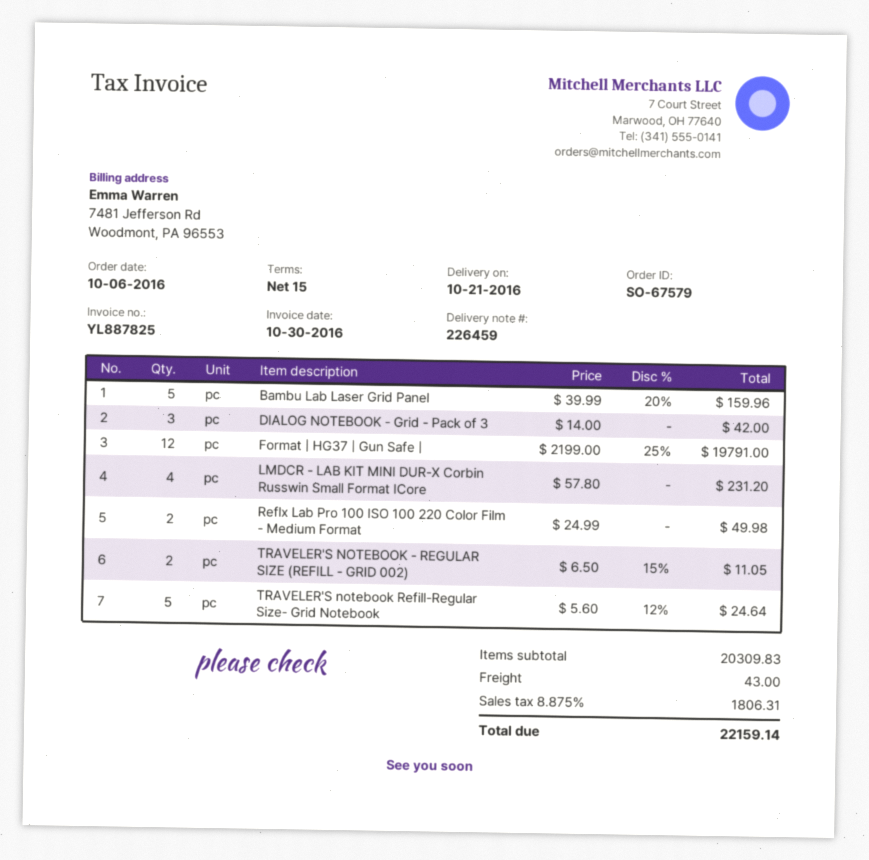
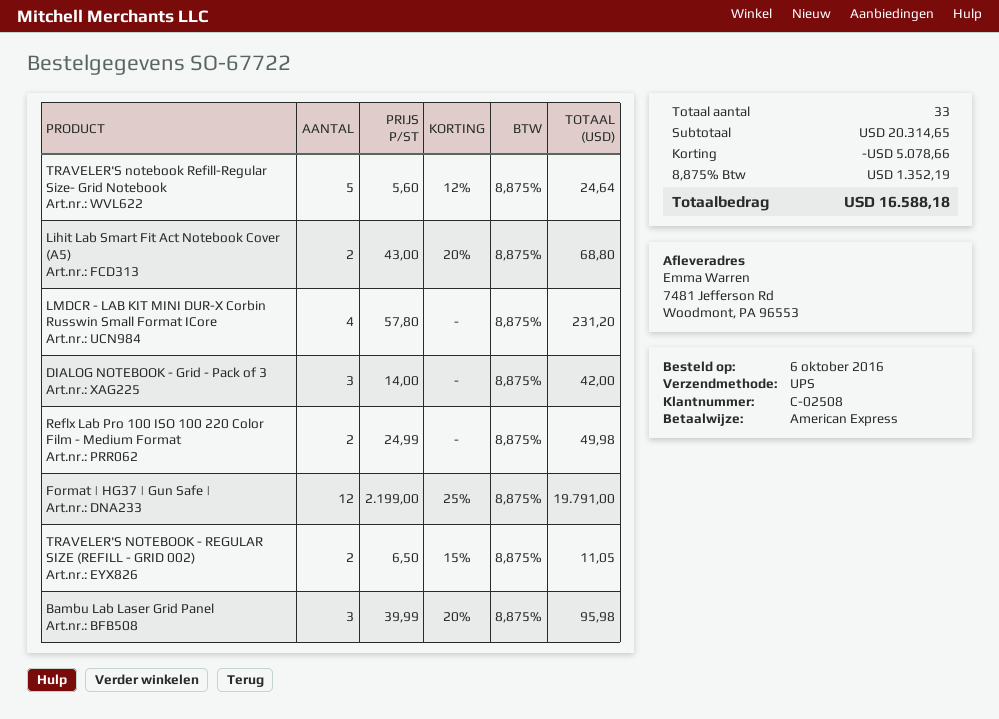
order number: SO-67579 -> SO-67722
Bambu Lab Laser Grid Panel: 5 x 39.99 - 20% = 159.96 -> 3 x 39.99 - 20% = 95.98
Lihit Lab Smart Fit Act Notebook Cover (A5): none -> 2 x 43.00 - 20% = 68.80
subtotal: 20309.83 -> 20314.65
discount: none -> 5078.66
shipping: 43.00 -> none
tax: 8.875% = 1806.31 -> 8.875% = 1352.19
total: 22159.14 -> 16588.18

